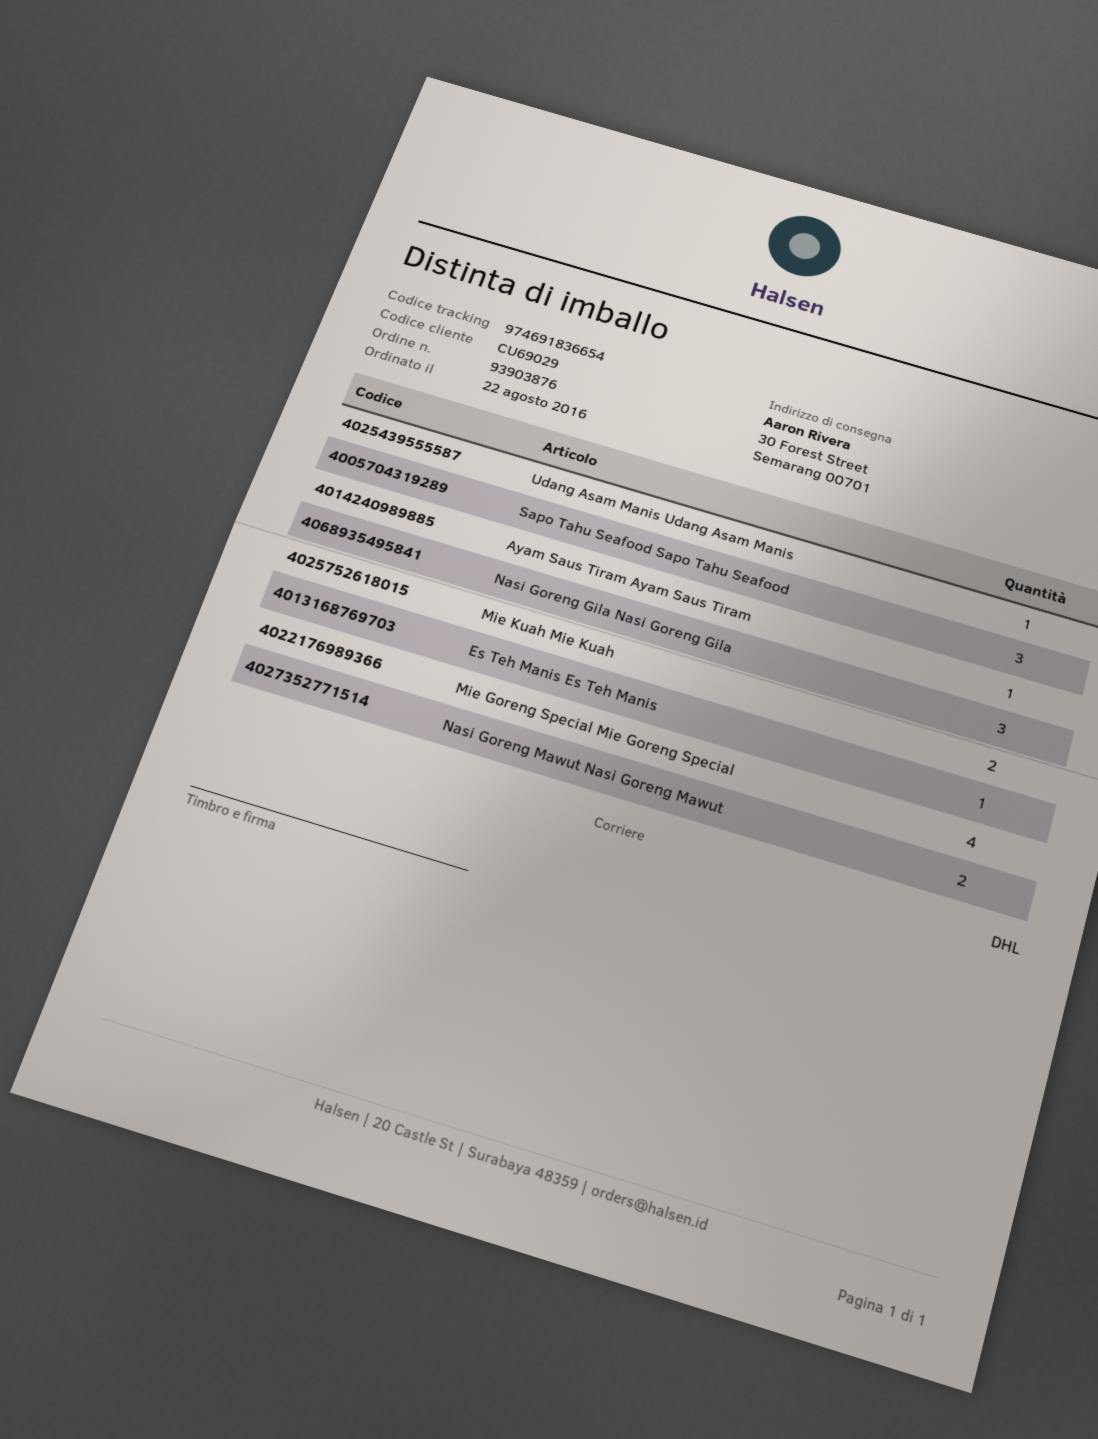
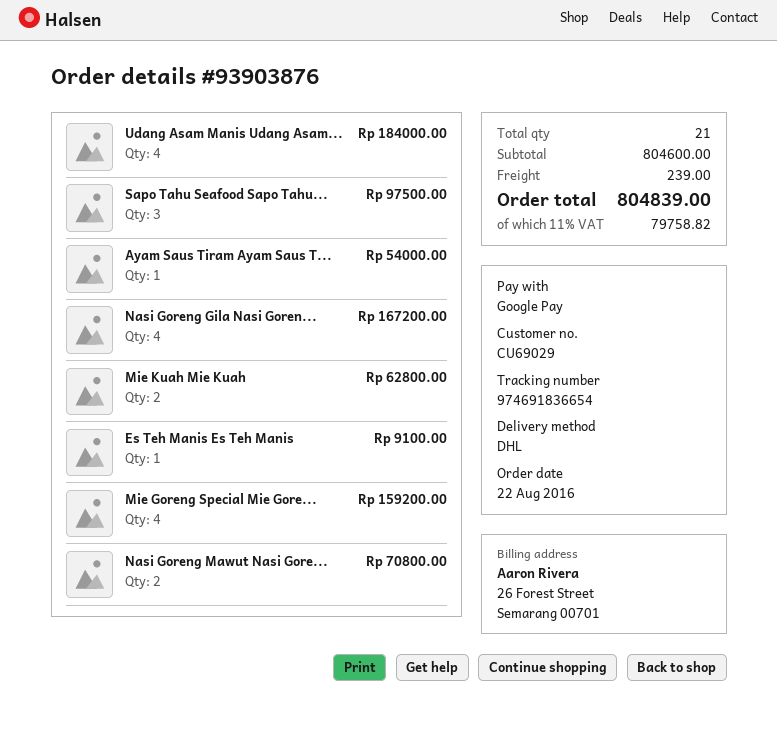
Udang Asam Manis Udang Asam Manis: 1 -> 4
Nasi Goreng Gila Nasi Goreng Gila: 3 -> 4

